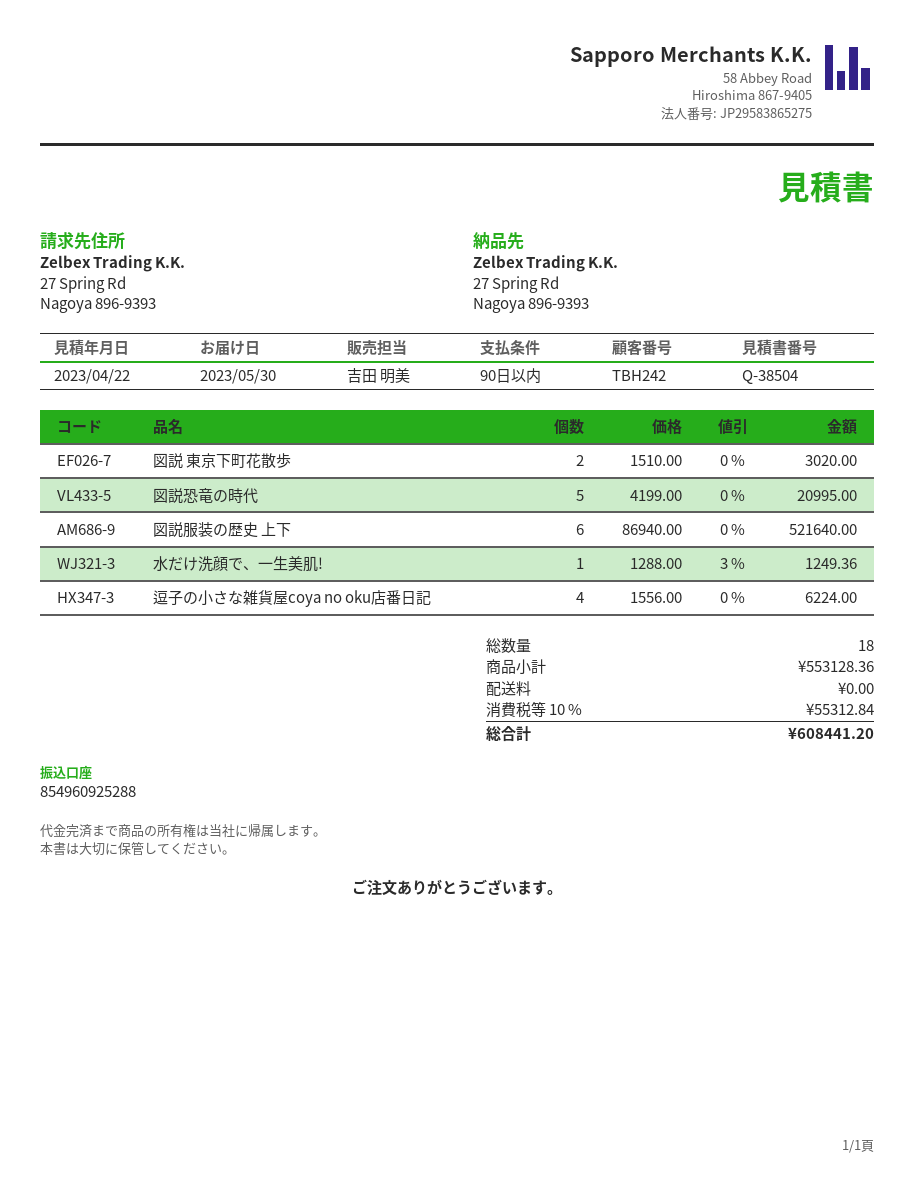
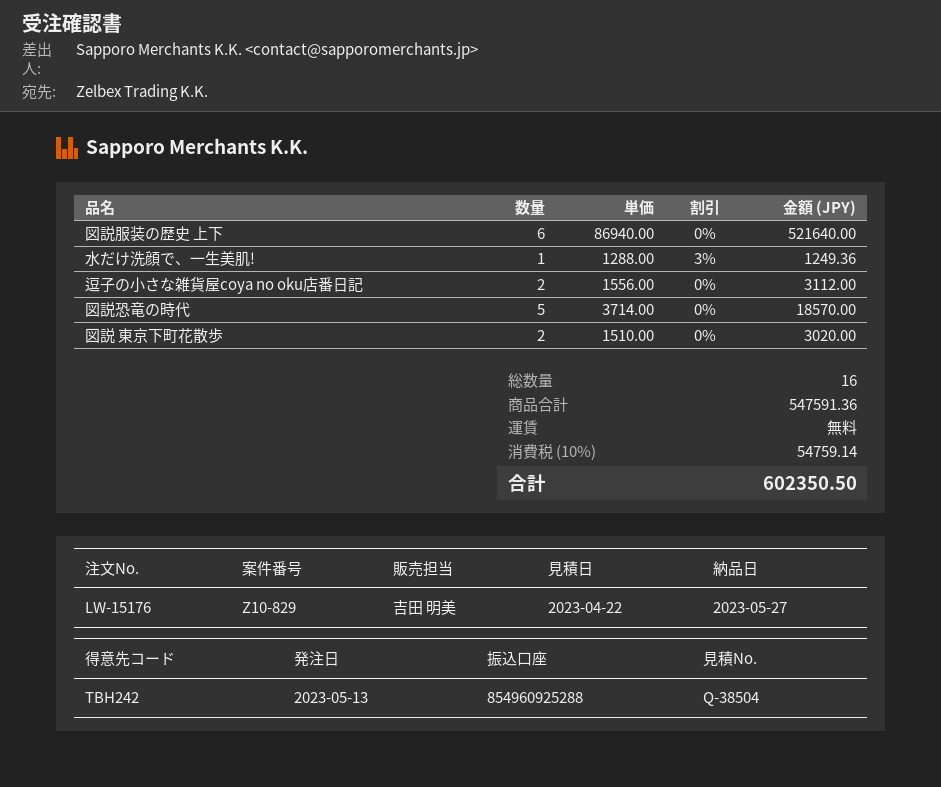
delivery date: 2023-05-30 -> 2023-05-27
図説恐竜の時代: 5 x 4199.00 = 20995.00 -> 5 x 3714.00 = 18570.00
逗子の小さな雑貨屋coya no oku店番日記: 4 x 1556.00 = 6224.00 -> 2 x 1556.00 = 3112.00
total quantity: 18 -> 16
subtotal: 553128.36 -> 547591.36
tax: 10% = 55312.84 -> 10% = 54759.14
total: 608441.20 -> 602350.50

